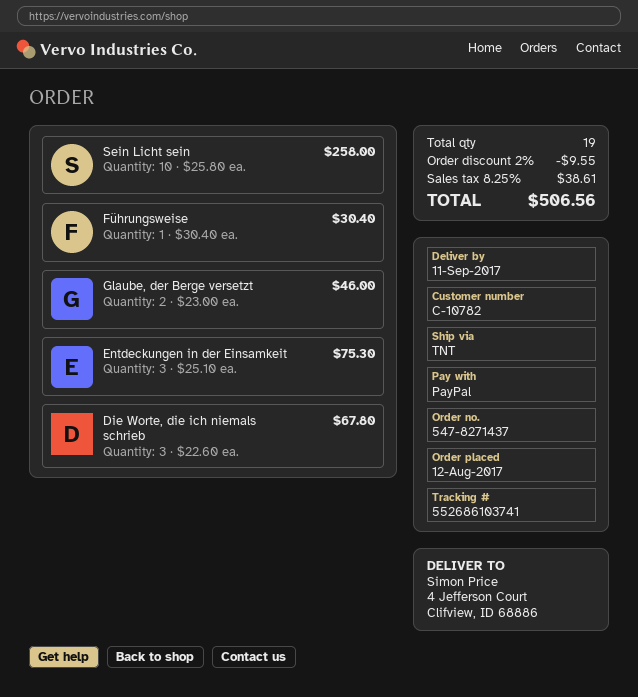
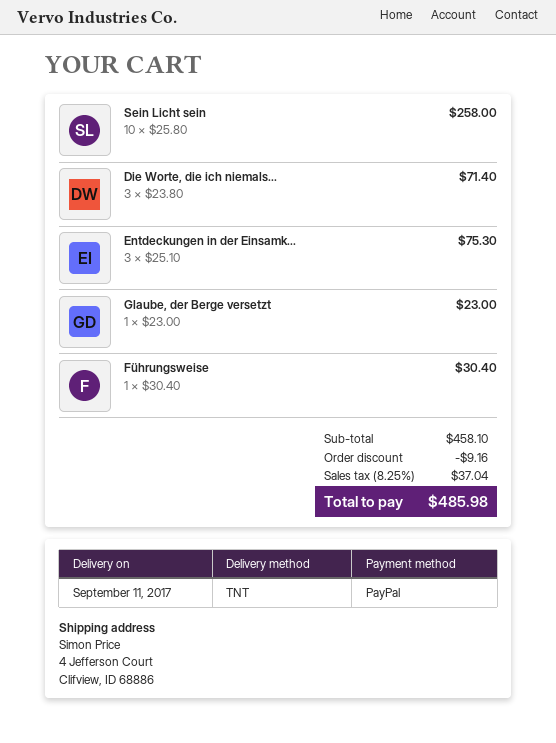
Glaube, der Berge versetzt: 2 x 23.00 = 46.00 -> 1 x 23.00 = 23.00
Die Worte, die ich niemals schrieb: 3 x 22.60 = 67.80 -> 3 x 23.80 = 71.40
discount: 9.55 -> 9.16
tax: 8.25% = 38.61 -> 8.25% = 37.04
total: 506.56 -> 485.98

